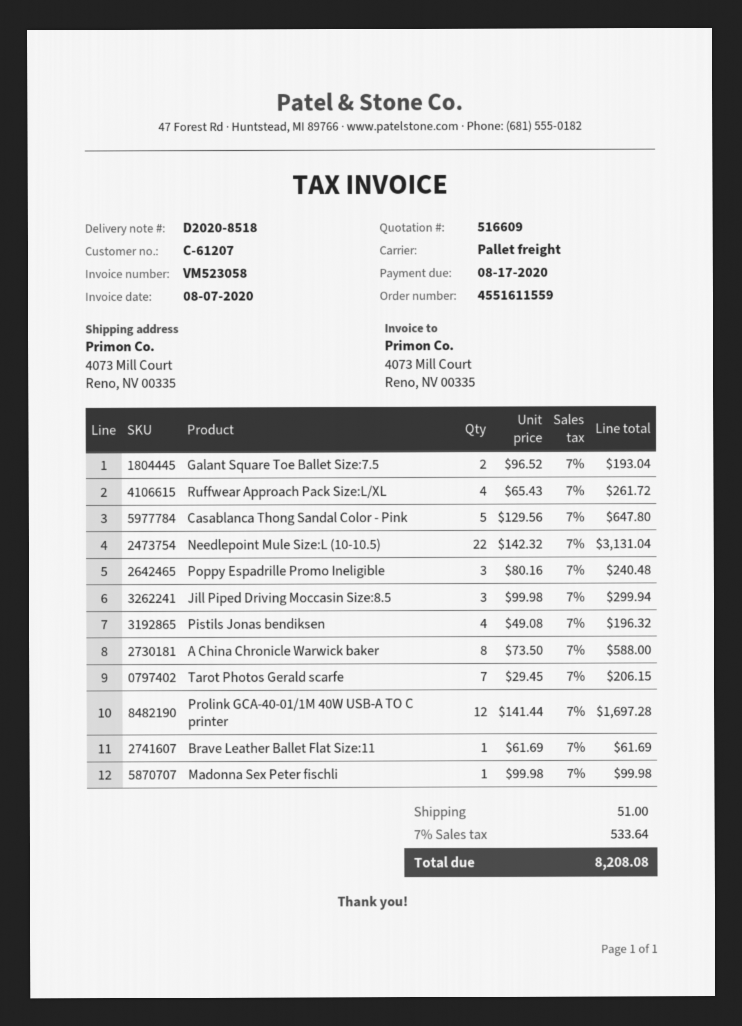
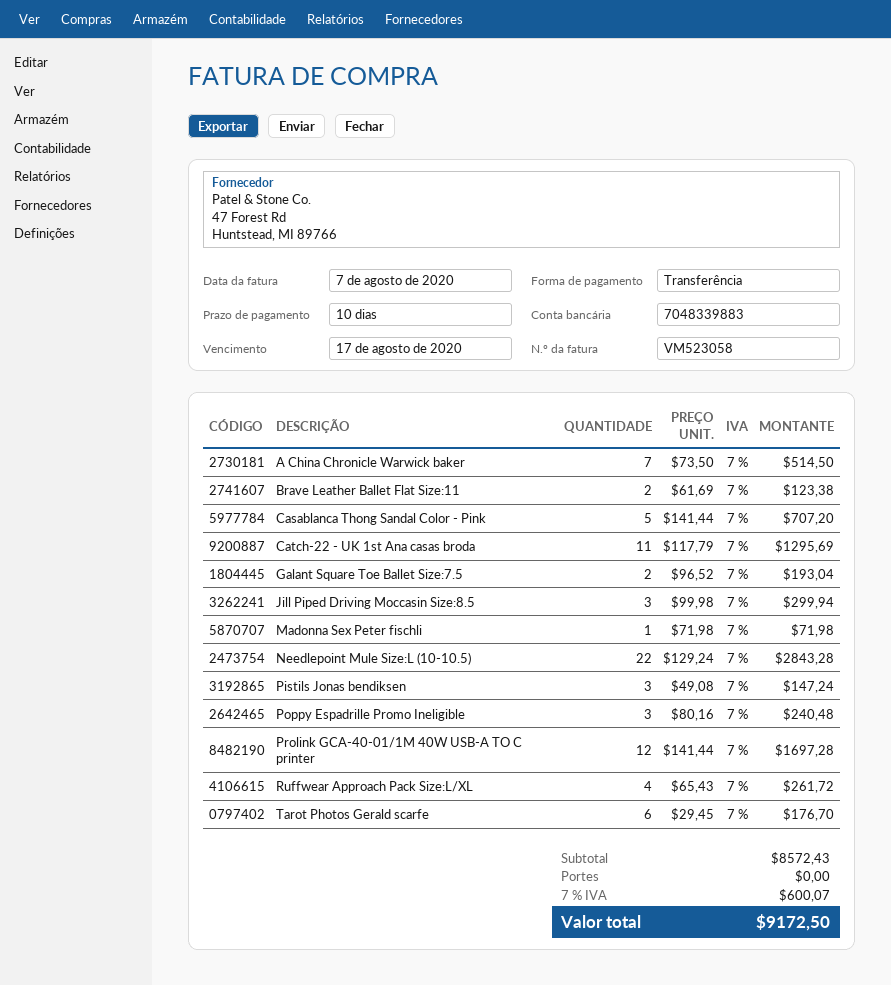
Casablanca Thong Sandal Color - Pink: 5 x 129.56 = 647.80 -> 5 x 141.44 = 707.20
Needlepoint Mule Size:L (10-10.5): 22 x 142.32 = 3131.04 -> 22 x 129.24 = 2843.28
Pistils Jonas bendiksen: 4 x 49.08 = 196.32 -> 3 x 49.08 = 147.24
A China Chronicle Warwick baker: 8 x 73.50 = 588.00 -> 7 x 73.50 = 514.50
Tarot Photos Gerald scarfe: 7 x 29.45 = 206.15 -> 6 x 29.45 = 176.70
Brave Leather Ballet Flat Size:11: 1 x 61.69 = 61.69 -> 2 x 61.69 = 123.38
Madonna Sex Peter fischli: 1 x 99.98 = 99.98 -> 1 x 71.98 = 71.98
Catch-22 - UK 1st Ana casas broda: none -> 11 x 117.79 = 1295.69
shipping: 51.00 -> 0.00
tax: 7% = 533.64 -> 7% = 600.07
total: 8208.08 -> 9172.50

